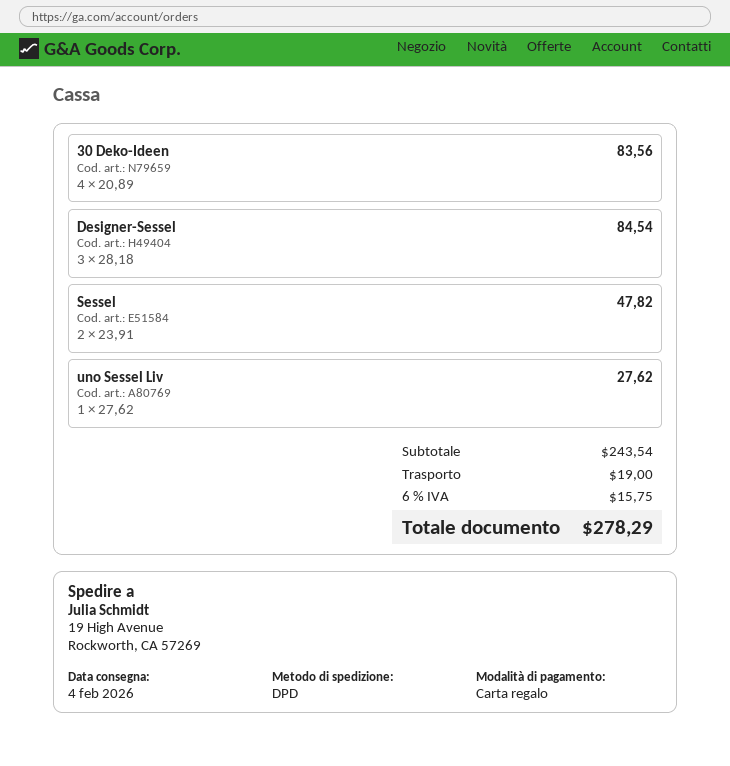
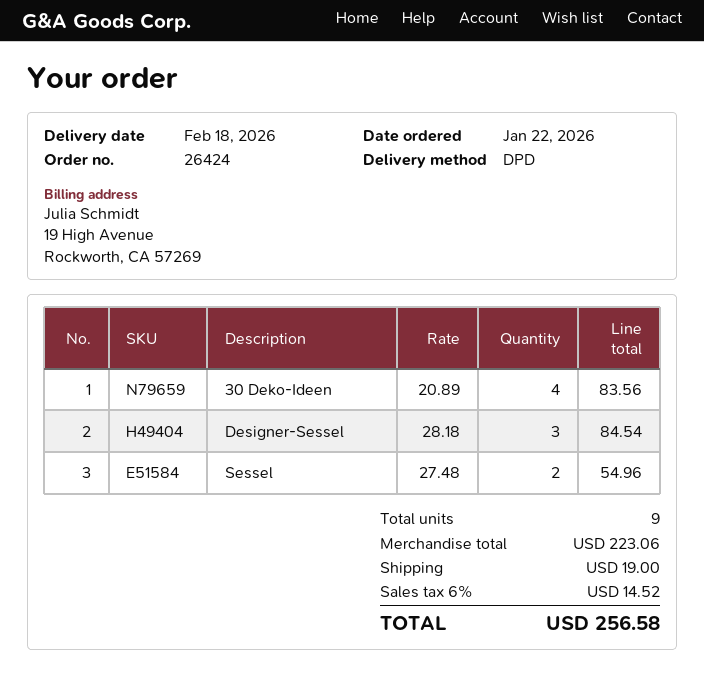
delivery date: 2026-02-04 -> 2026-02-18
Sessel: 2 x 23.91 = 47.82 -> 2 x 27.48 = 54.96
uno Sessel Liv: 1 x 27.62 = 27.62 -> none
subtotal: 243.54 -> 223.06
tax: 6% = 15.75 -> 6% = 14.52
total: 278.29 -> 256.58

